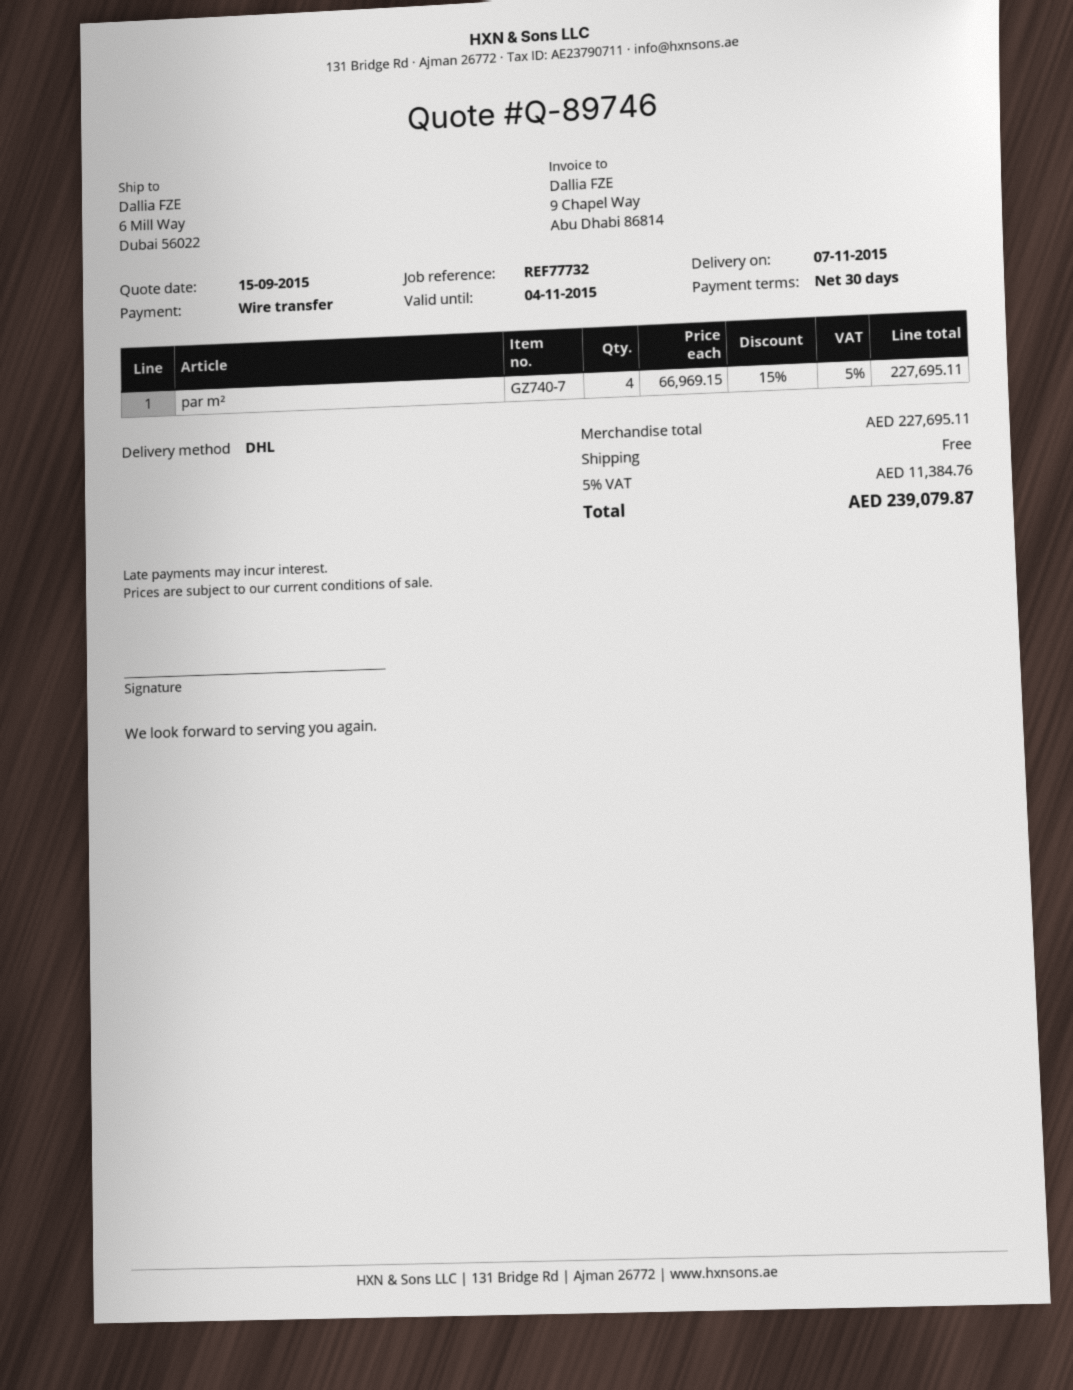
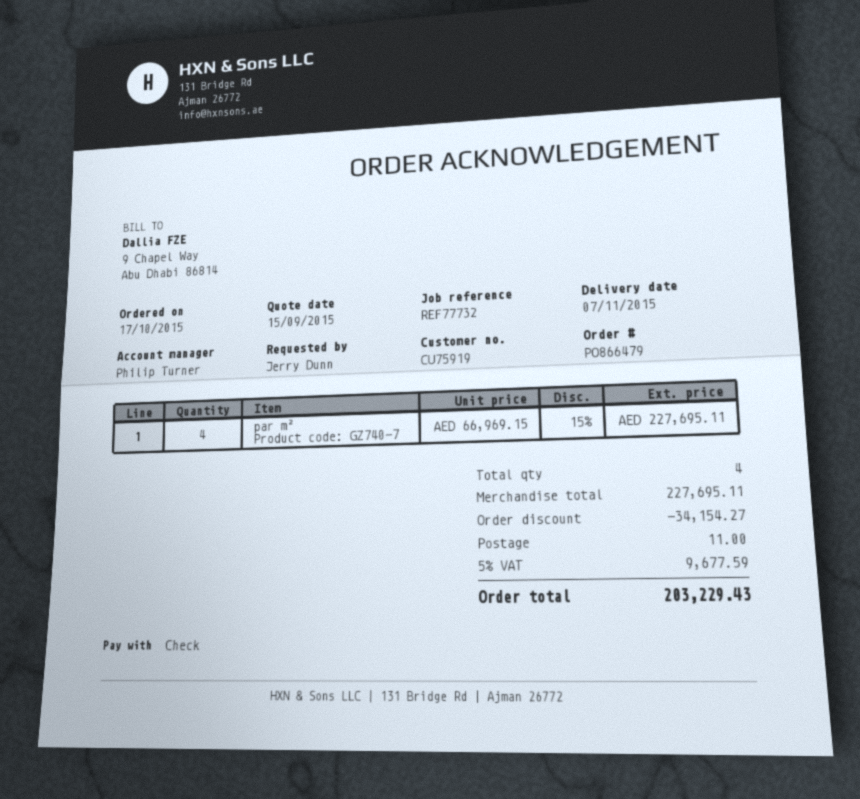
payment method: bank transfer -> cheque
discount: none -> 34154.27
shipping: 0.00 -> 11.00
tax: 5% = 11384.76 -> 5% = 9677.59
total: 239079.87 -> 203229.43

